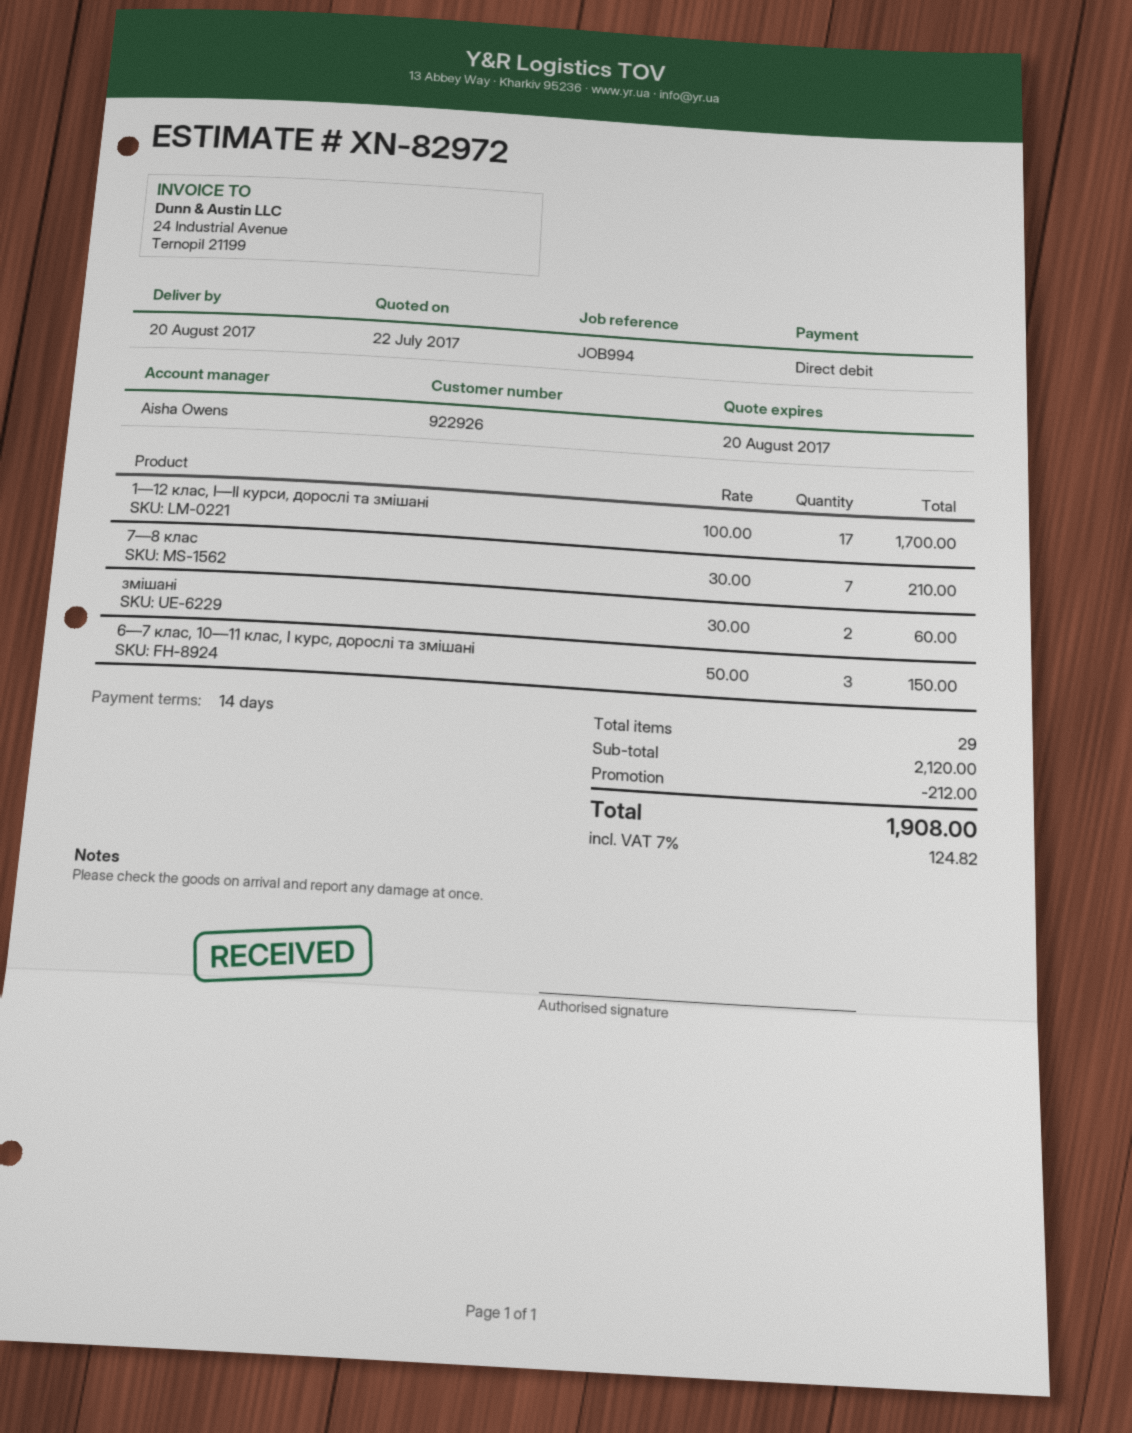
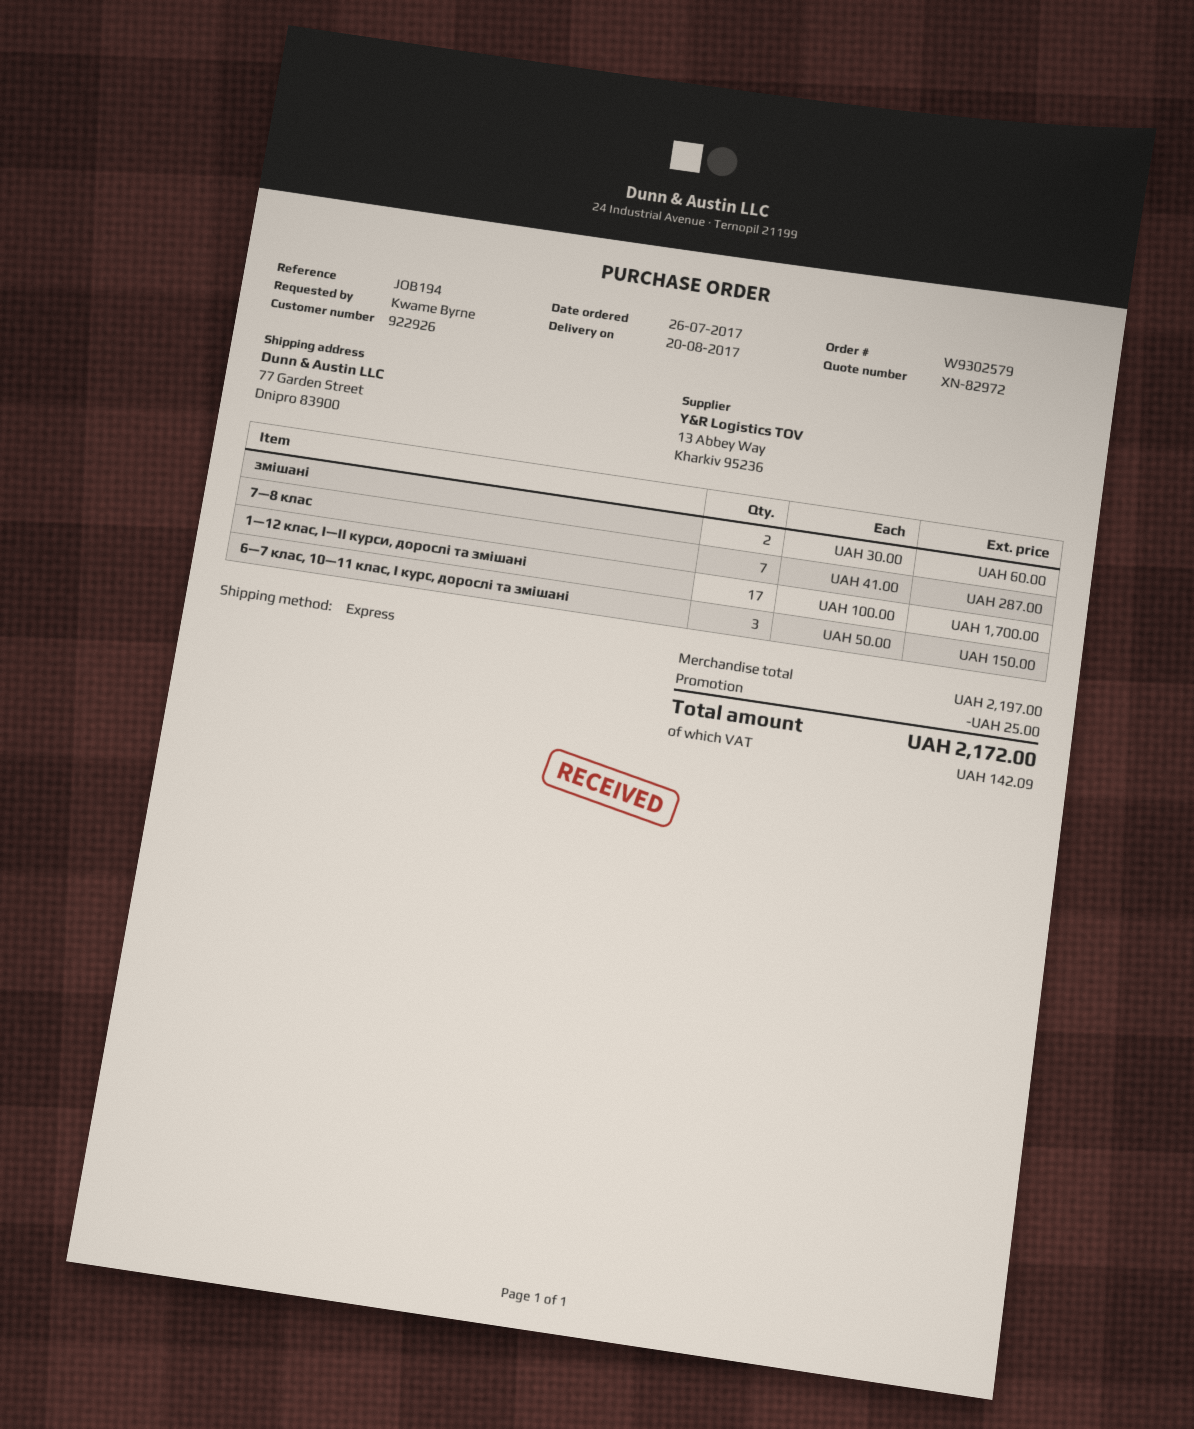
reference: JOB994 -> JOB194
7—8 клас: 7 x 30.00 = 210.00 -> 7 x 41.00 = 287.00
subtotal: 2120.00 -> 2197.00
discount: 212.00 -> 25.00
tax: 124.82 -> 142.09
total: 1908.00 -> 2172.00

